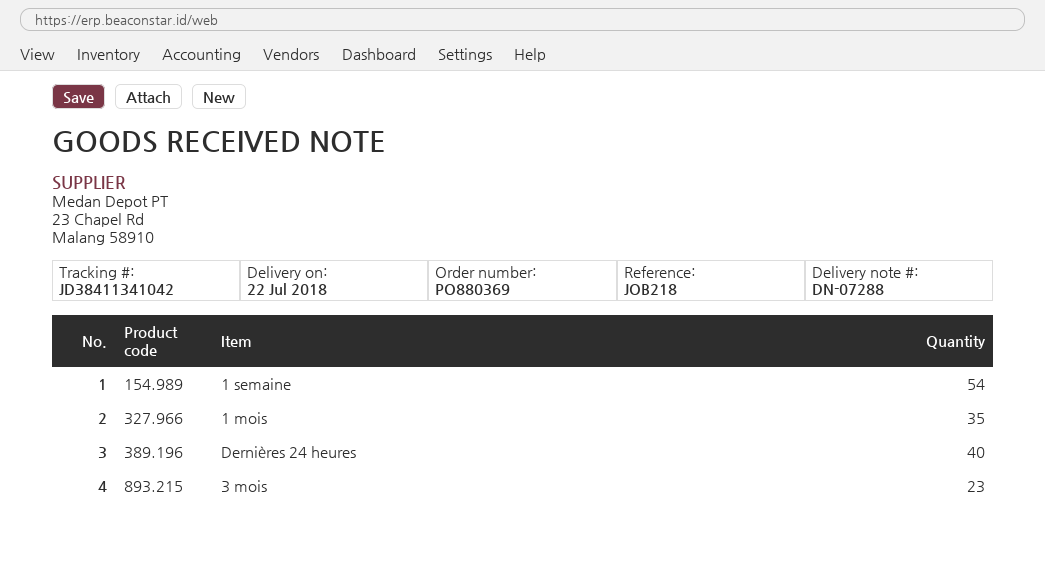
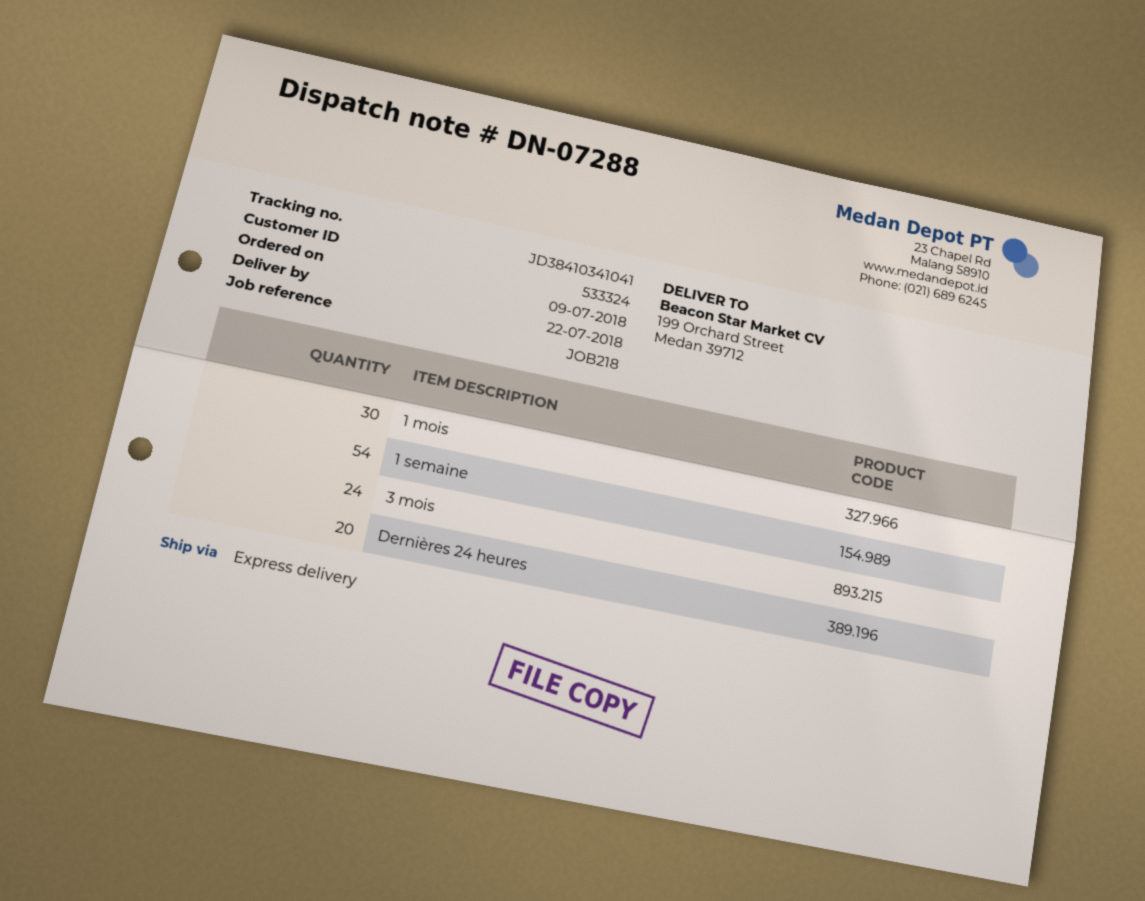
tracking number: JD38411341042 -> JD38410341041
1 mois: 35 -> 30
Dernières 24 heures: 40 -> 20
3 mois: 23 -> 24

